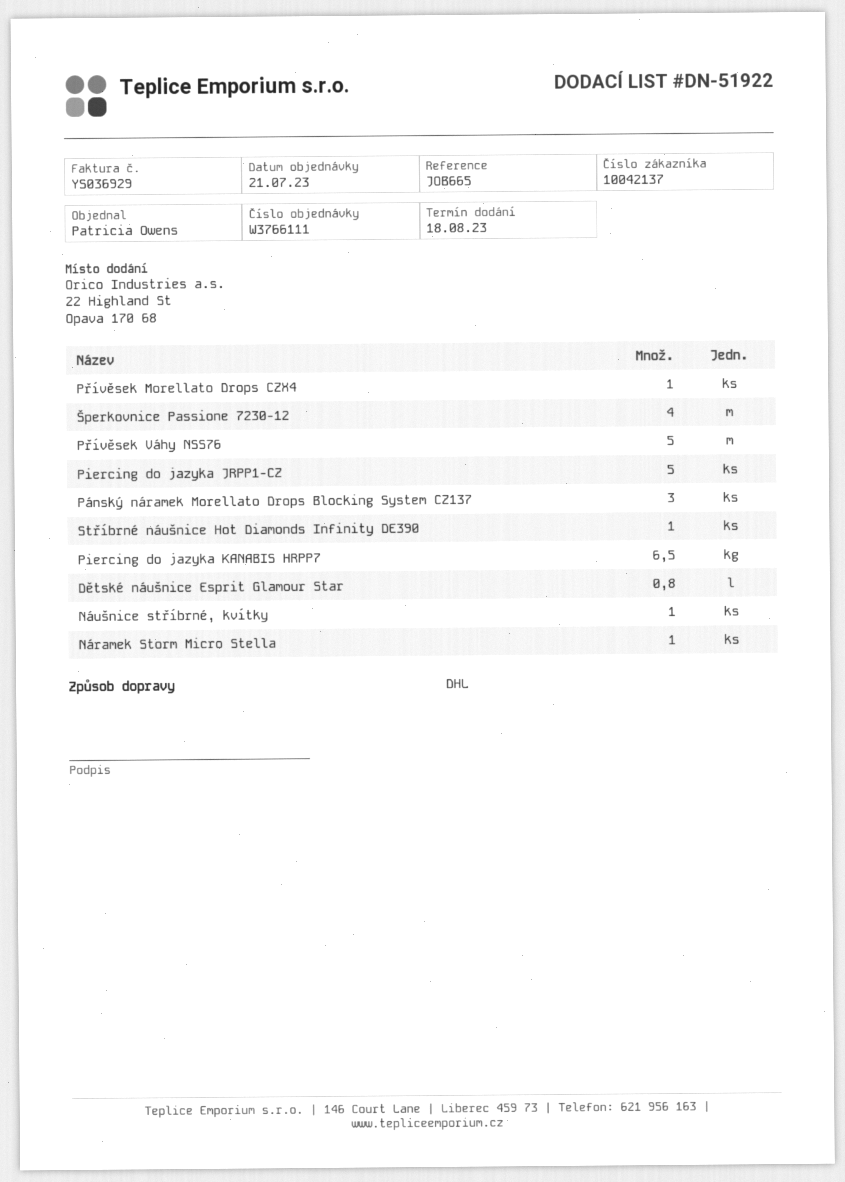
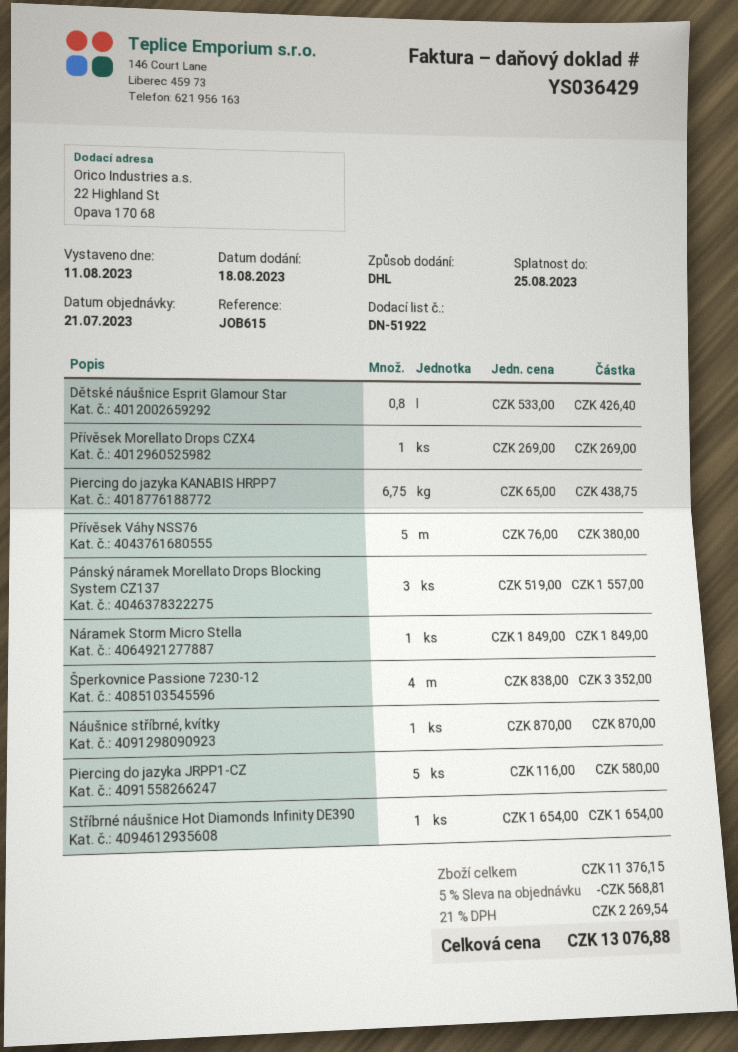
invoice number: YS036929 -> YS036429
reference: JOB665 -> JOB615
Piercing do jazyka KANABIS HRPP7: 6.5 -> 6.75

